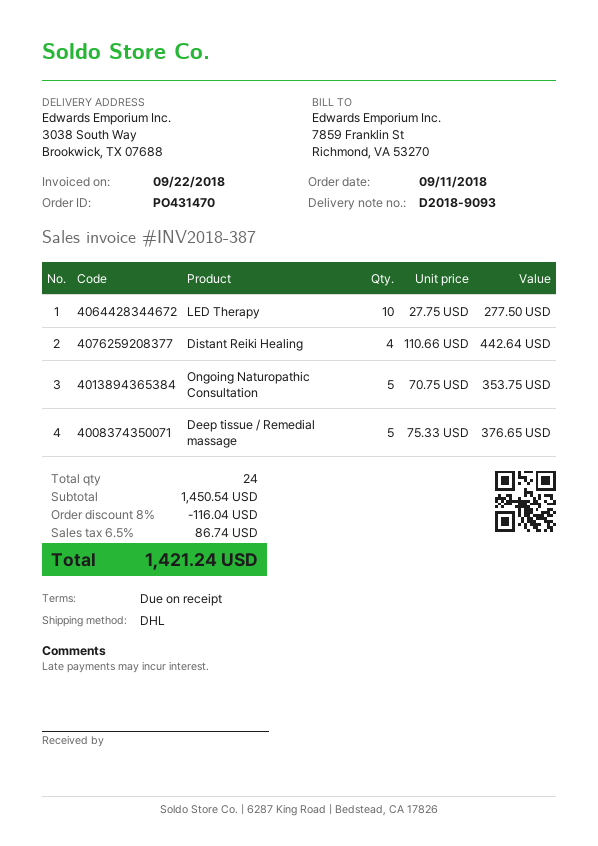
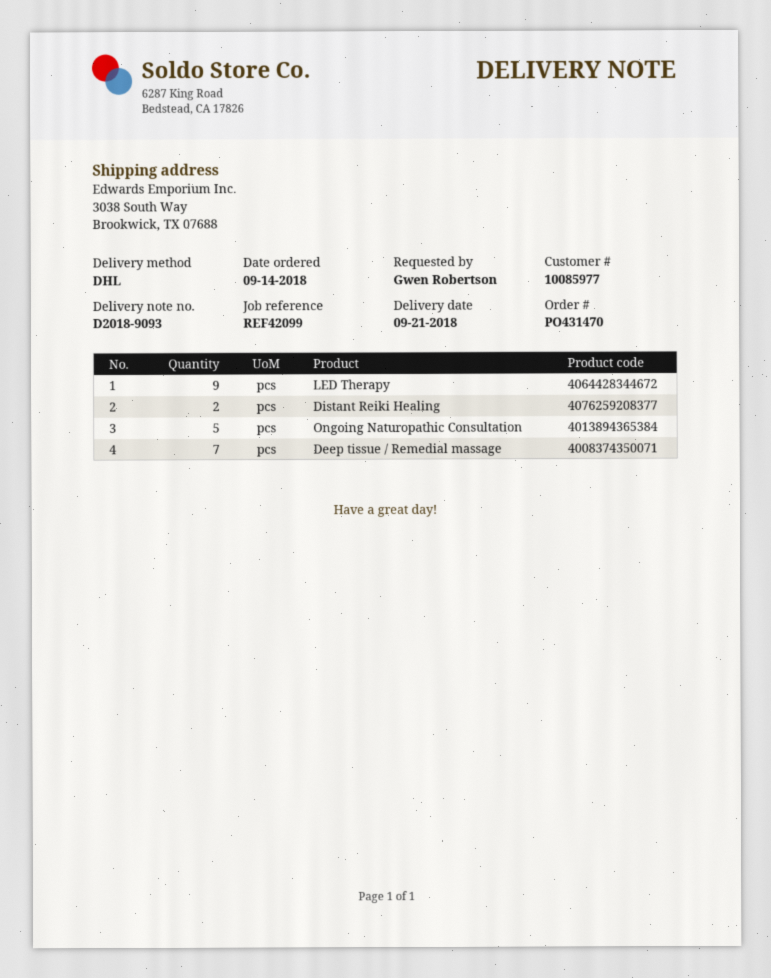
order date: 2018-09-11 -> 2018-09-14
LED Therapy: 10 -> 9
Distant Reiki Healing: 4 -> 2
Deep tissue / Remedial massage: 5 -> 7

